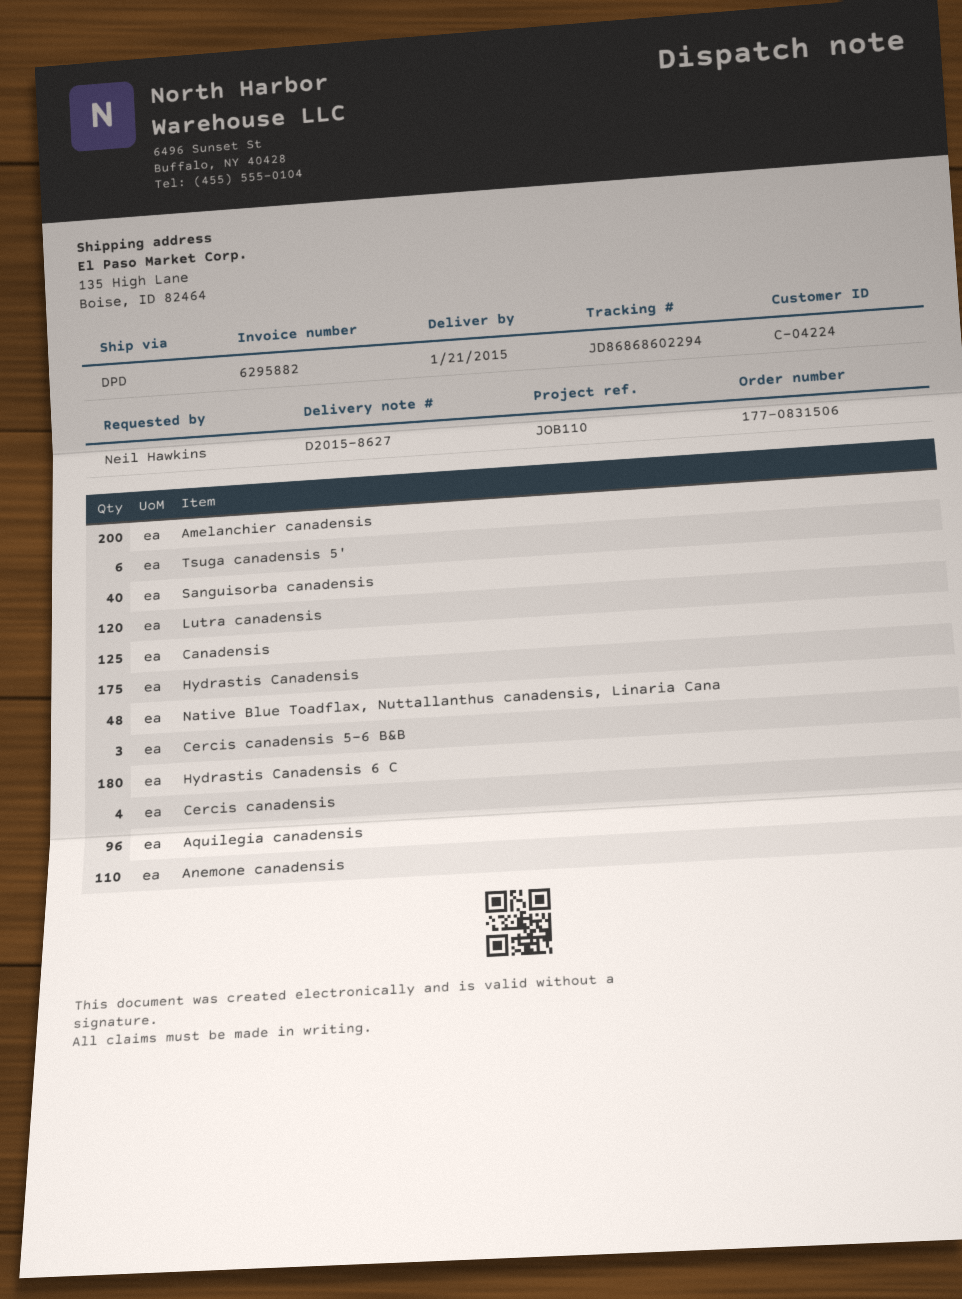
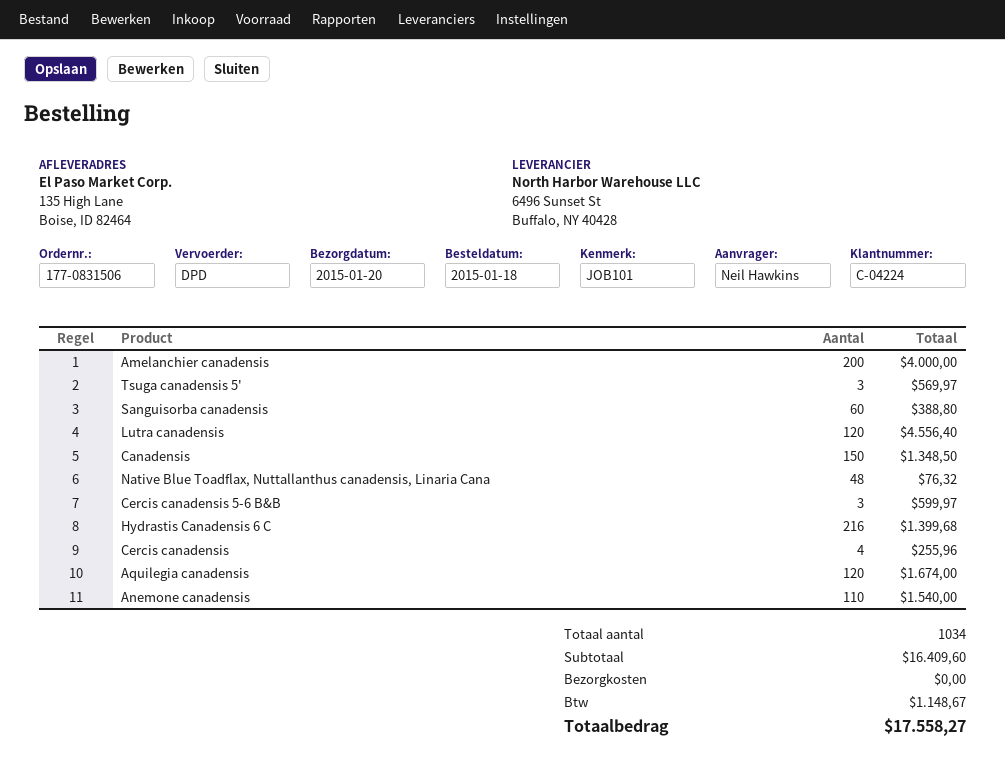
delivery date: 2015-01-21 -> 2015-01-20
reference: JOB110 -> JOB101
Tsuga canadensis 5': 6 -> 3
Sanguisorba canadensis: 40 -> 60
Canadensis: 125 -> 150
Hydrastis Canadensis: 175 -> none
Hydrastis Canadensis 6 C: 180 -> 216
Aquilegia canadensis: 96 -> 120

